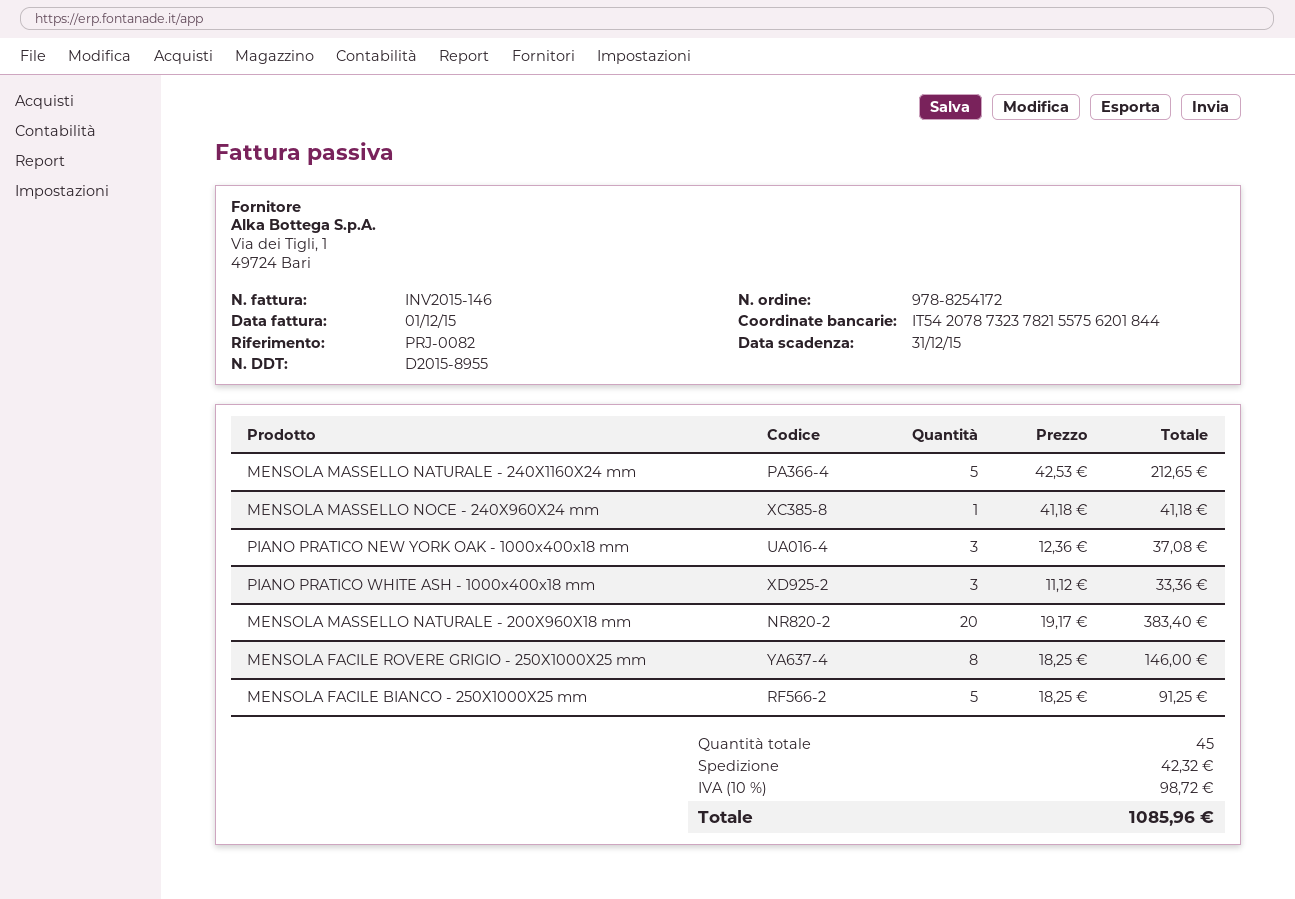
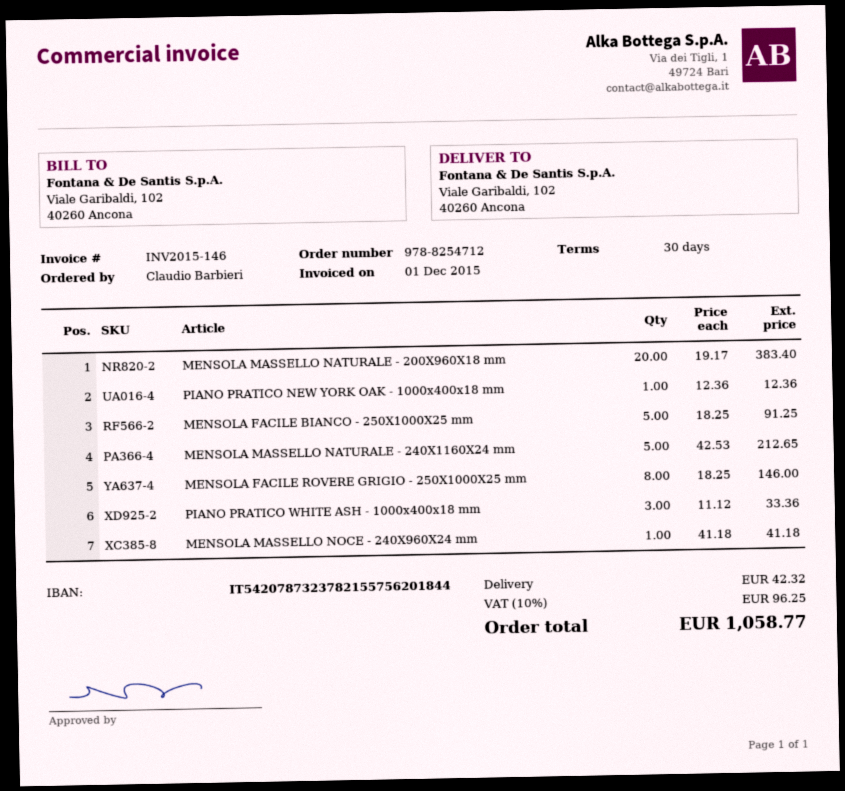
order number: 978-8254172 -> 978-8254712
PIANO PRATICO NEW YORK OAK - 1000x400x18 mm: 3 x 12.36 = 37.08 -> 1 x 12.36 = 12.36
tax: 10% = 98.72 -> 10% = 96.25
total: 1085.96 -> 1058.77

